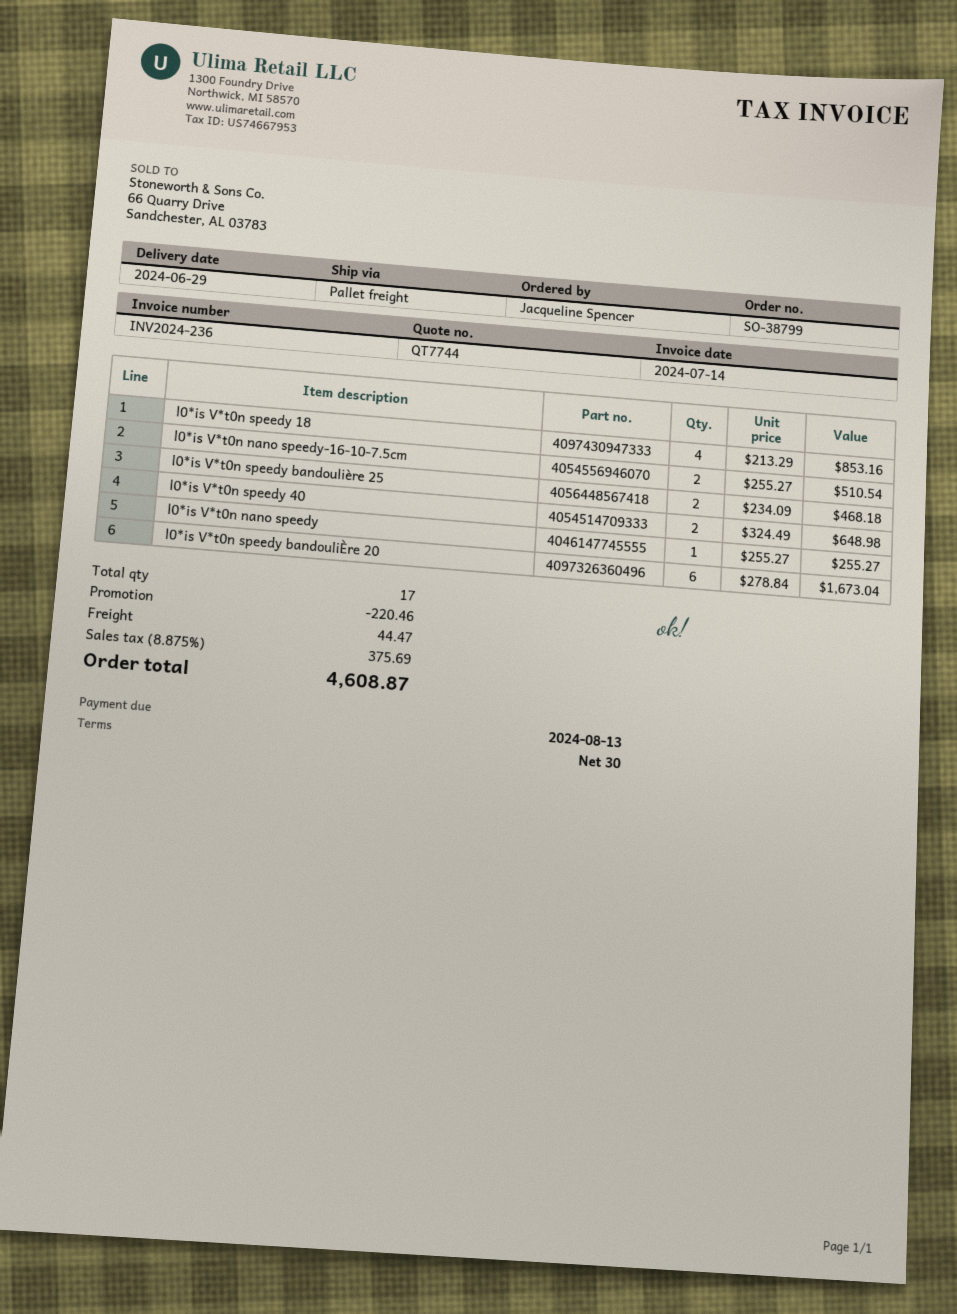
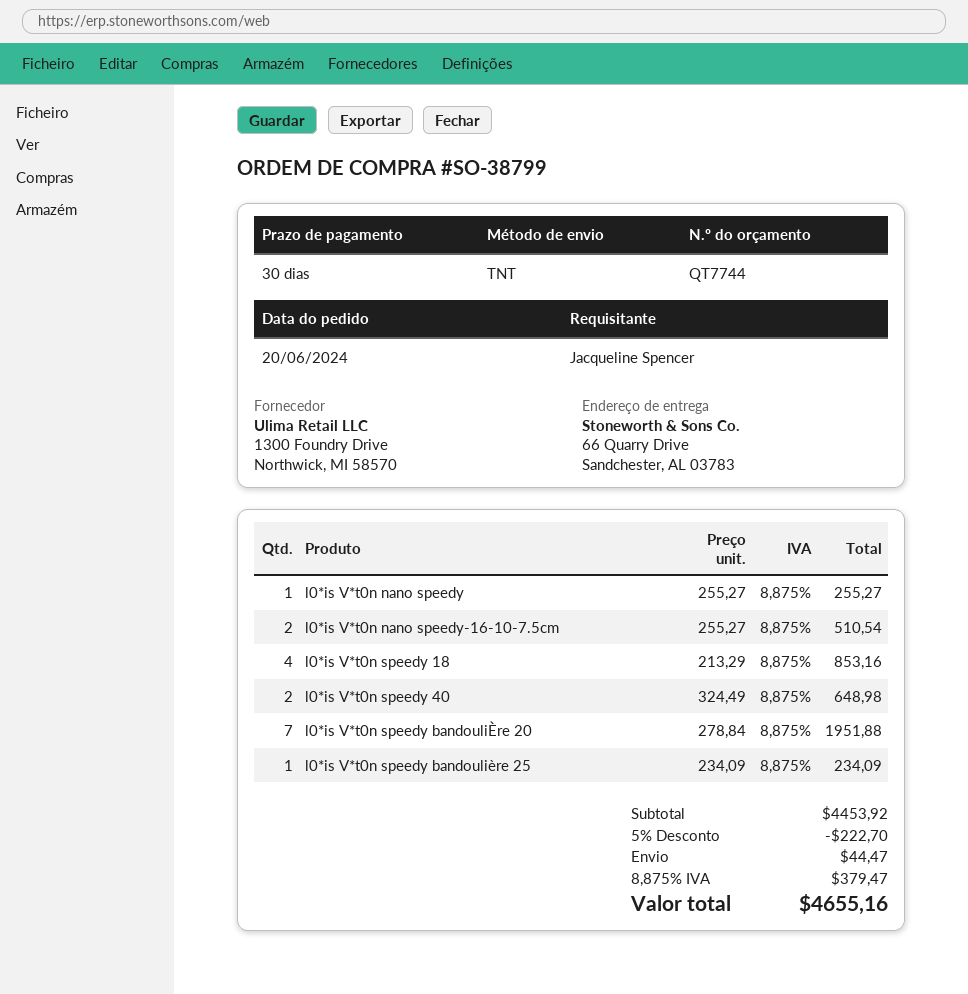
shipping method: pallet freight -> TNT
l0*is V*t0n speedy bandoulière 25: 2 x 234.09 = 468.18 -> 1 x 234.09 = 234.09
l0*is V*t0n speedy bandouliÈre 20: 6 x 278.84 = 1673.04 -> 7 x 278.84 = 1951.88
discount: 220.46 -> 222.70
tax: 8.875% = 375.69 -> 8.875% = 379.47
total: 4608.87 -> 4655.16

